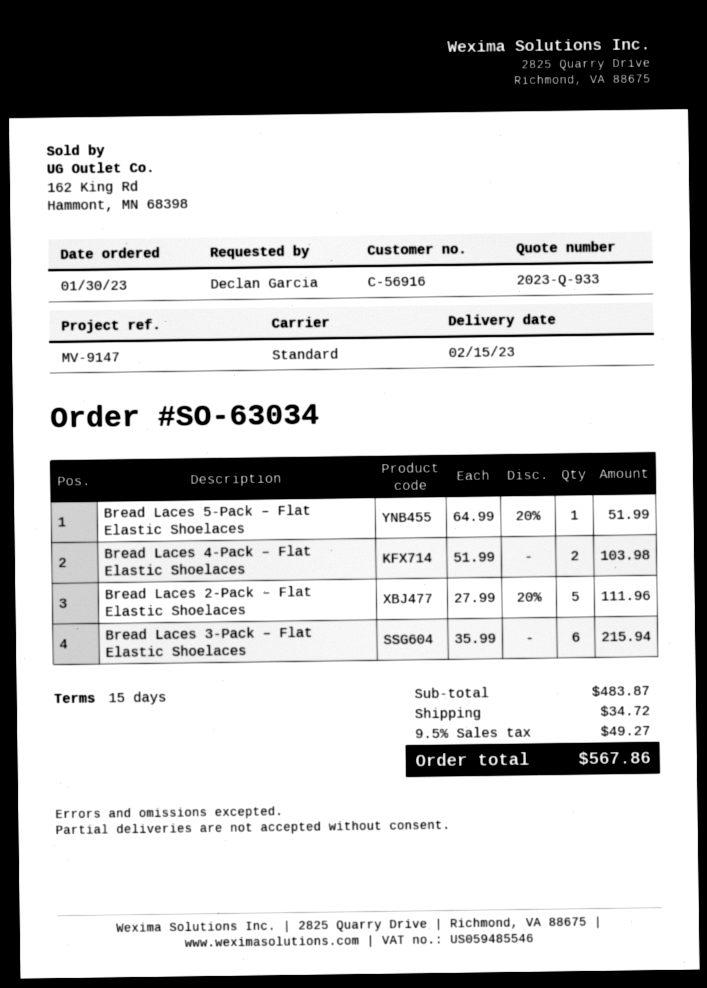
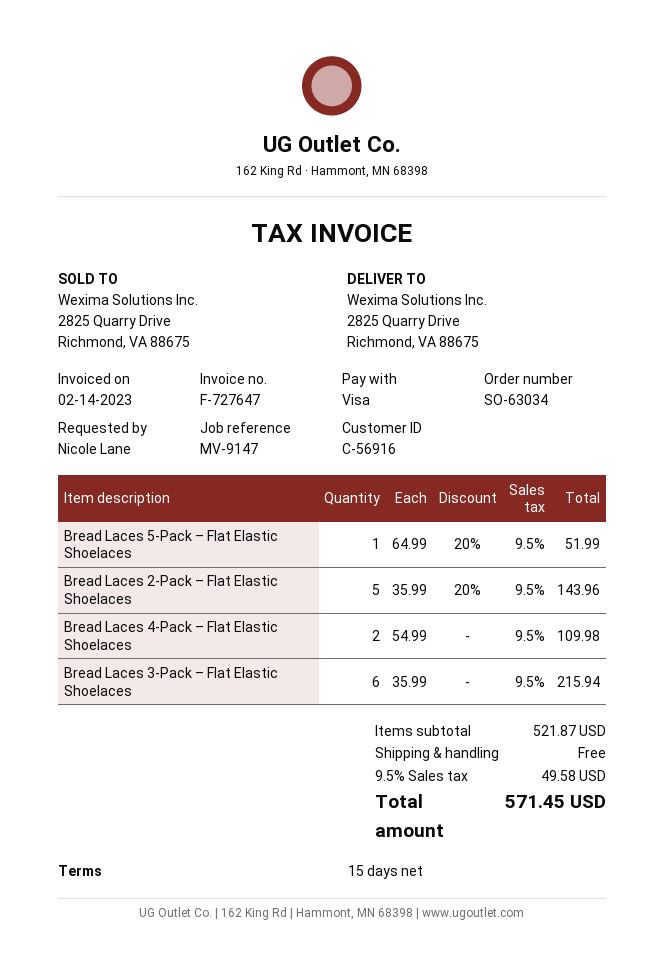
ordered by: Declan Garcia -> Nicole Lane
Bread Laces 4-Pack – Flat Elastic Shoelaces: 2 x 51.99 = 103.98 -> 2 x 54.99 = 109.98
Bread Laces 2-Pack – Flat Elastic Shoelaces: 5 x 27.99 - 20% = 111.96 -> 5 x 35.99 - 20% = 143.96
subtotal: 483.87 -> 521.87
shipping: 34.72 -> 0.00
tax: 9.5% = 49.27 -> 9.5% = 49.58
total: 567.86 -> 571.45

